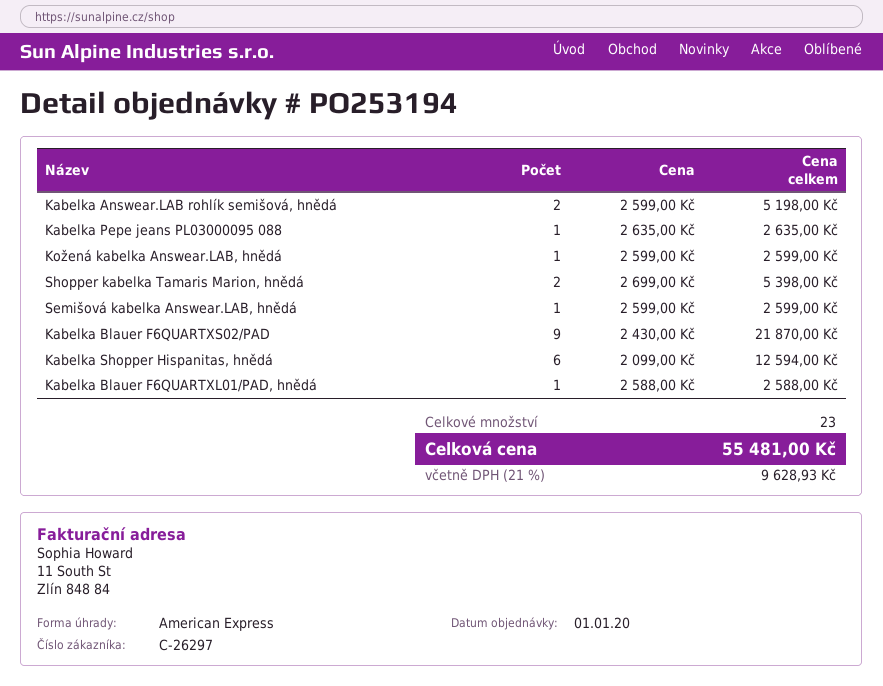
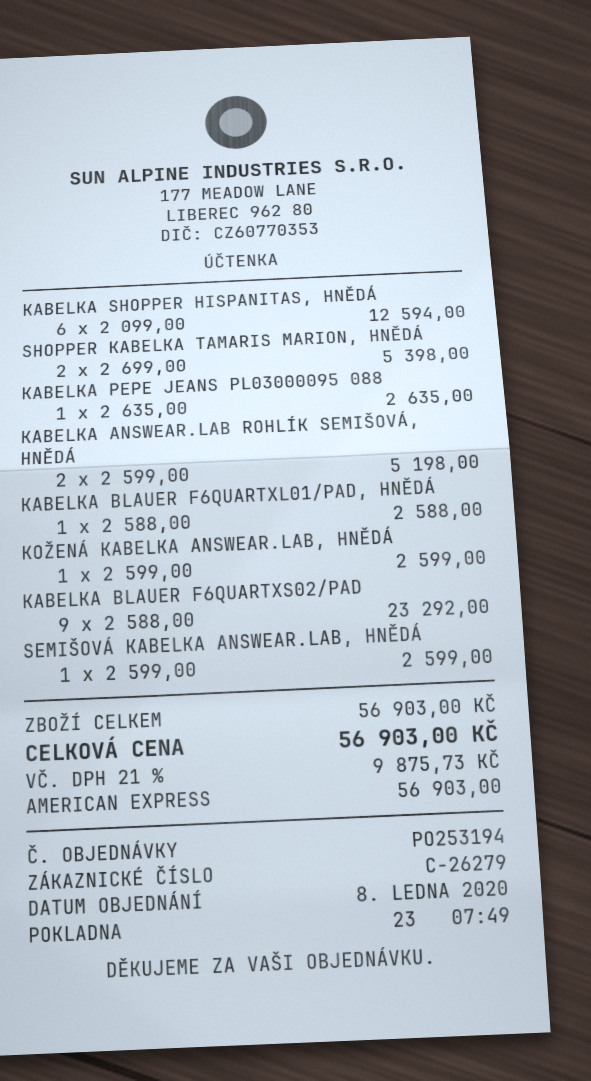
order date: 2020-01-01 -> 2020-01-08
customer number: C-26297 -> C-26279
Kabelka Blauer F6QUARTXS02/PAD: 9 x 2430.00 = 21870.00 -> 9 x 2588.00 = 23292.00
tax: 21% = 9628.93 -> 21% = 9875.73
total: 55481.00 -> 56903.00

